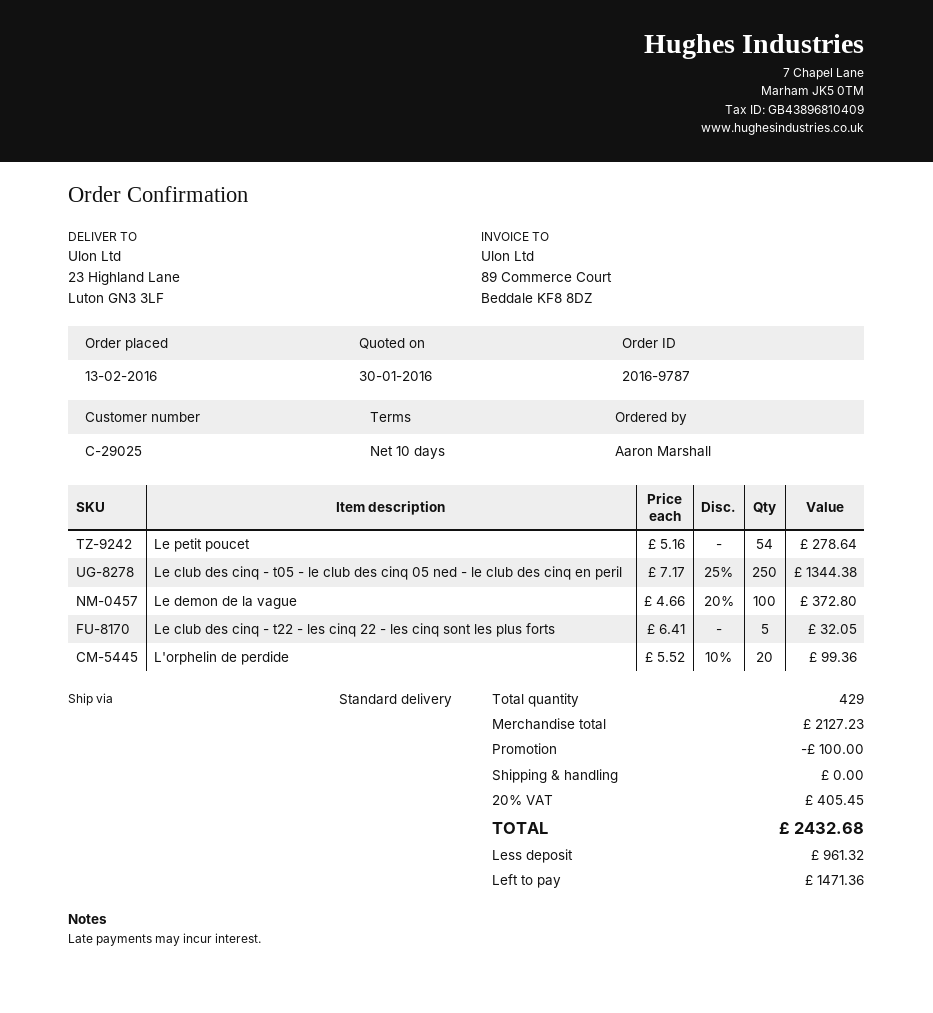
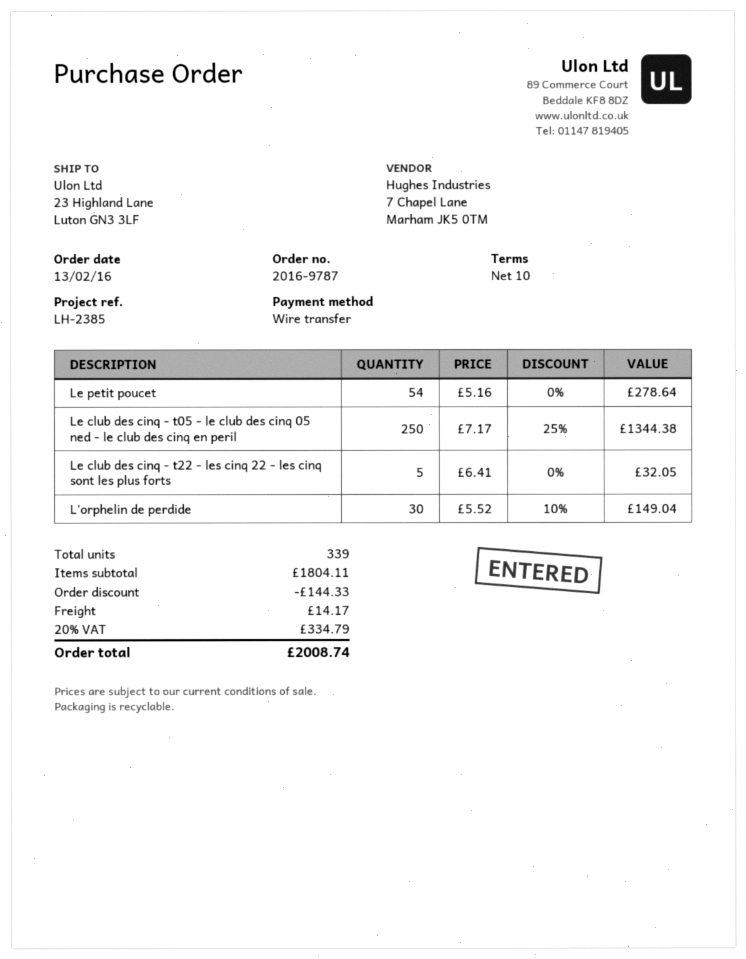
Le demon de la vague: 100 x 4.66 - 20% = 372.80 -> none
L'orphelin de perdide: 20 x 5.52 - 10% = 99.36 -> 30 x 5.52 - 10% = 149.04
total quantity: 429 -> 339
subtotal: 2127.23 -> 1804.11
discount: 100.00 -> 144.33
shipping: 0.00 -> 14.17
tax: 20% = 405.45 -> 20% = 334.79
total: 2432.68 -> 2008.74

